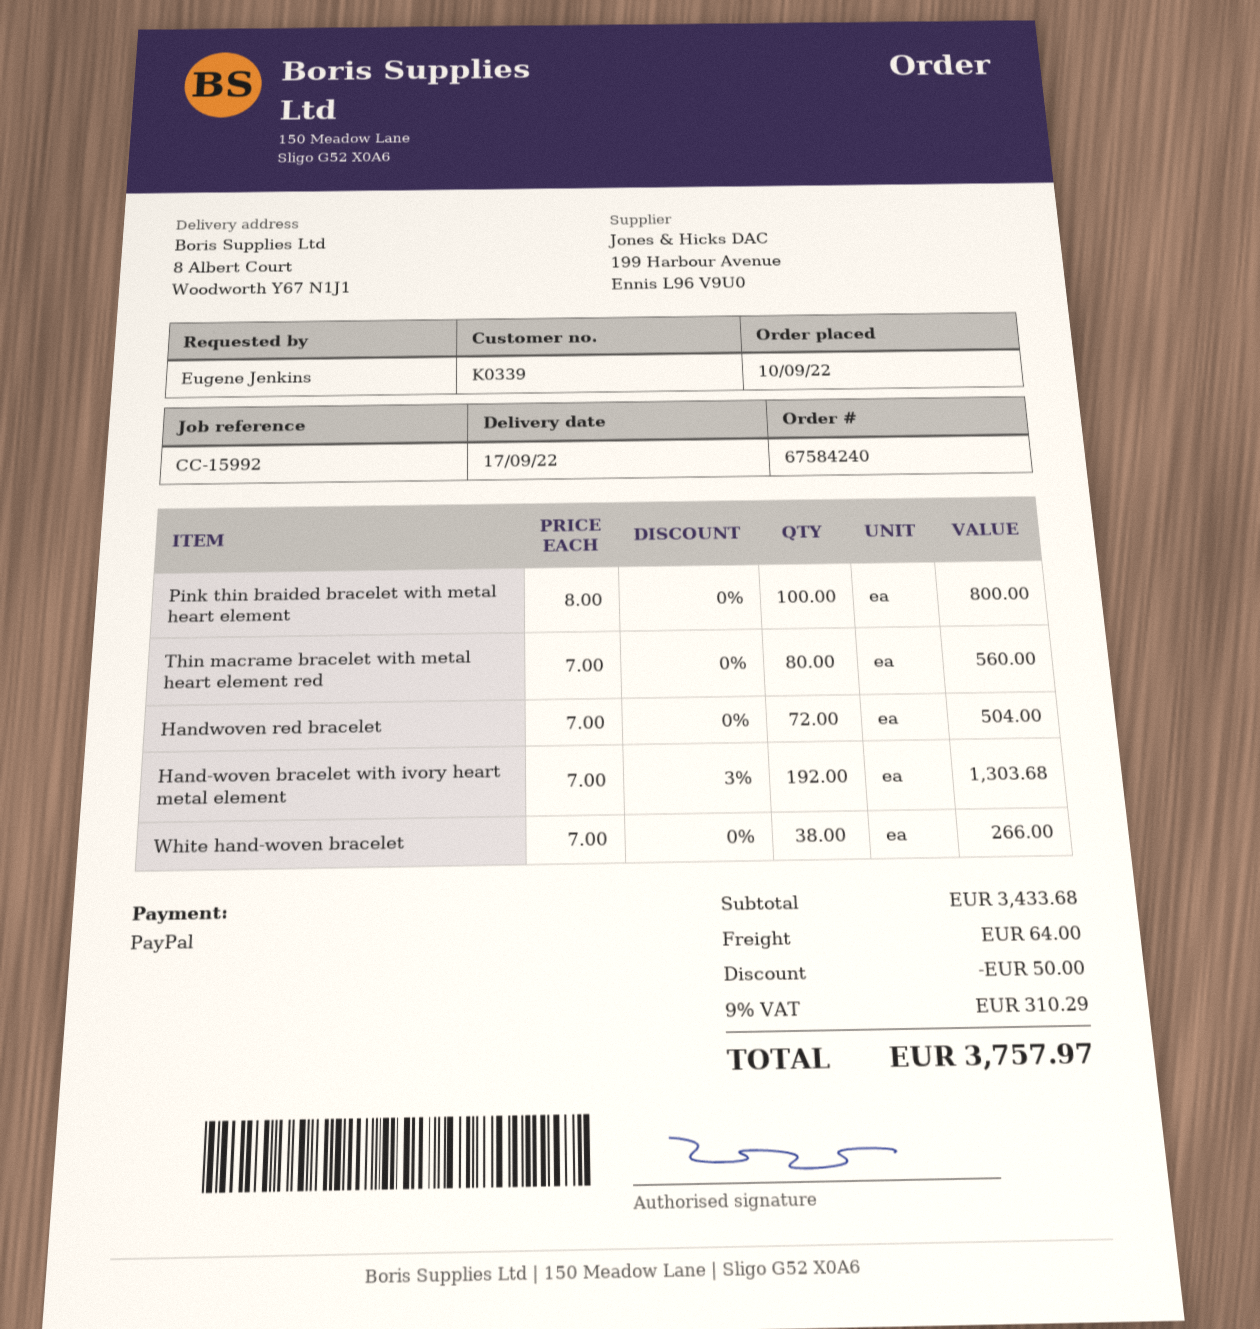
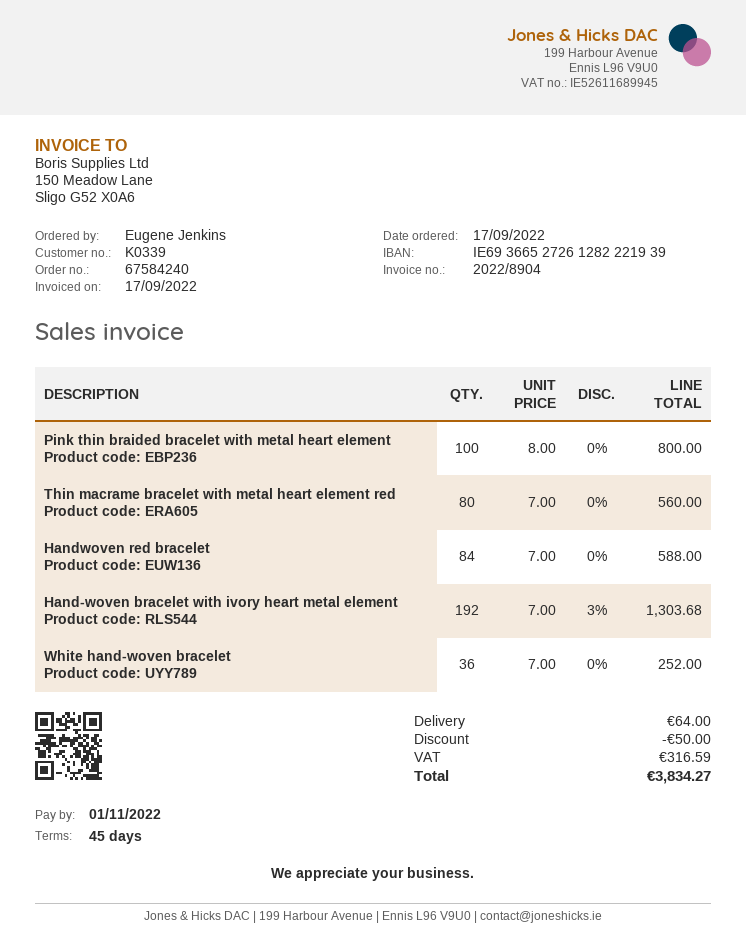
order date: 2022-09-10 -> 2022-09-17
Handwoven red bracelet: 72 x 7.00 = 504.00 -> 84 x 7.00 = 588.00
White hand-woven bracelet: 38 x 7.00 = 266.00 -> 36 x 7.00 = 252.00
tax: 310.29 -> 316.59
total: 3757.97 -> 3834.27

